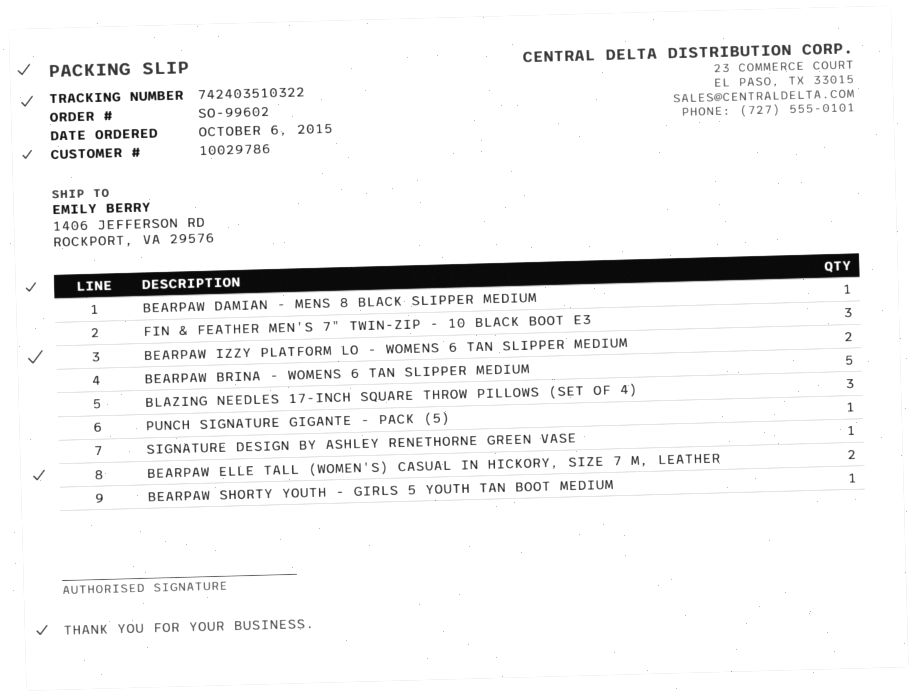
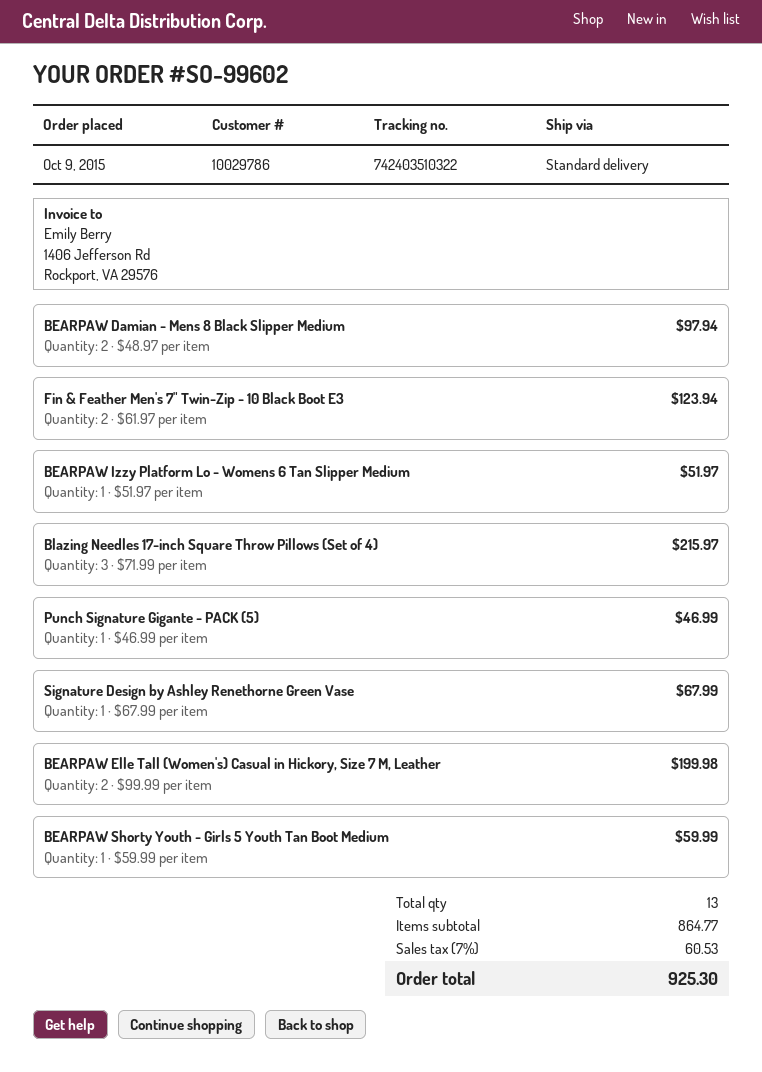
order date: 2015-10-06 -> 2015-10-09
BEARPAW DAMIAN - MENS 8 BLACK SLIPPER MEDIUM: 1 -> 2
FIN & FEATHER MEN'S 7" TWIN-ZIP - 10 BLACK BOOT E3: 3 -> 2
BEARPAW IZZY PLATFORM LO - WOMENS 6 TAN SLIPPER MEDIUM: 2 -> 1
BEARPAW BRINA - WOMENS 6 TAN SLIPPER MEDIUM: 5 -> none

